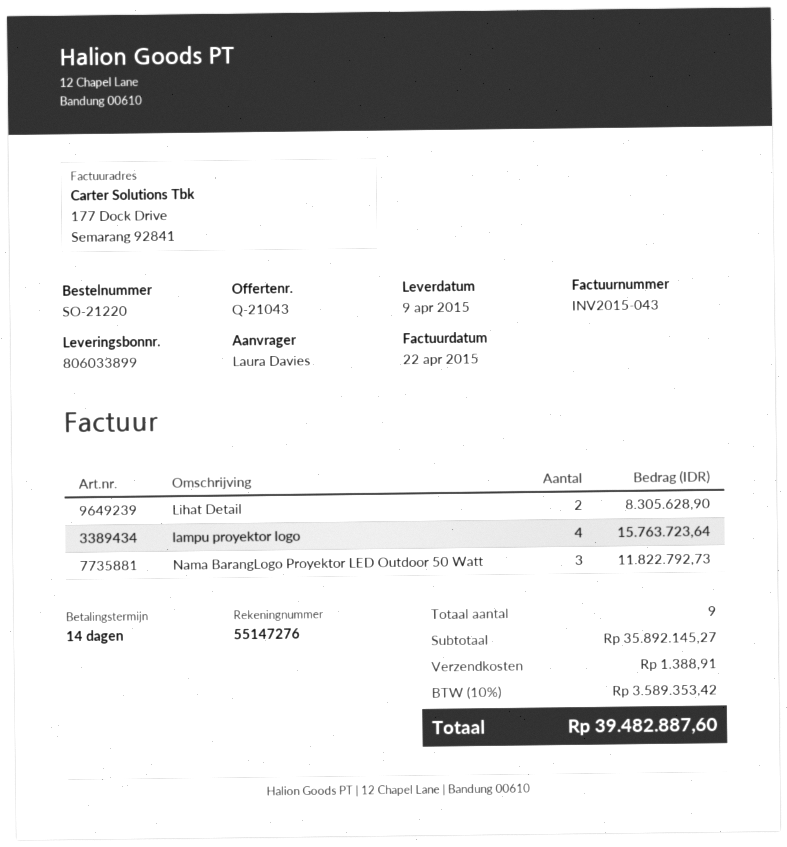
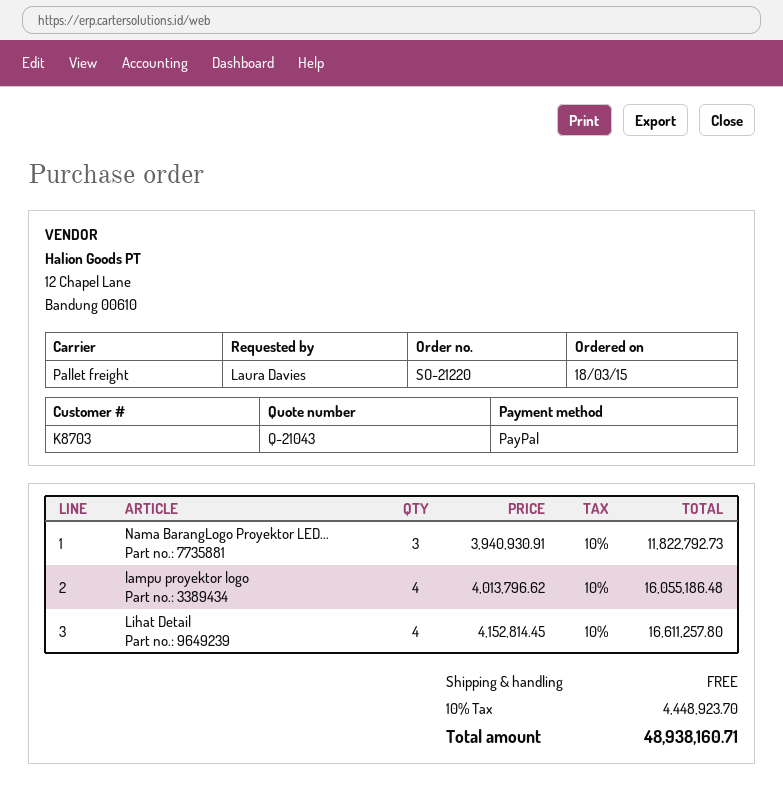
Lihat Detail: 2 for 8305628.90 -> 4 for 16611257.80
lampu proyektor logo: 4 for 15763723.64 -> 4 for 16055186.48
shipping: 1388.91 -> 0.00
tax: 10% = 3589353.42 -> 10% = 4448923.70
total: 39482887.60 -> 48938160.71

